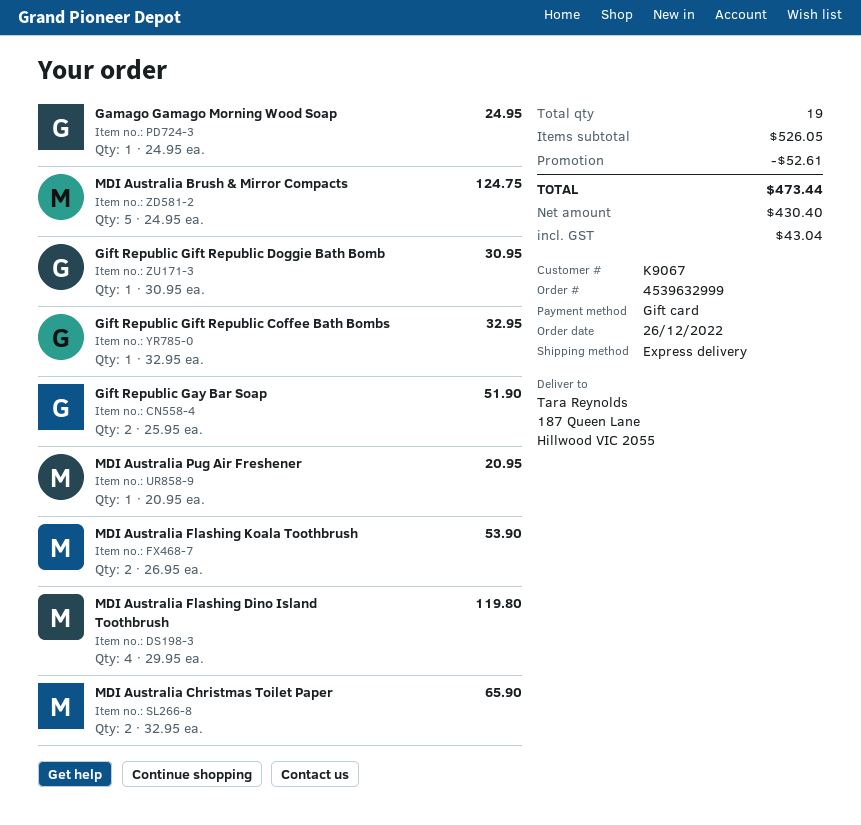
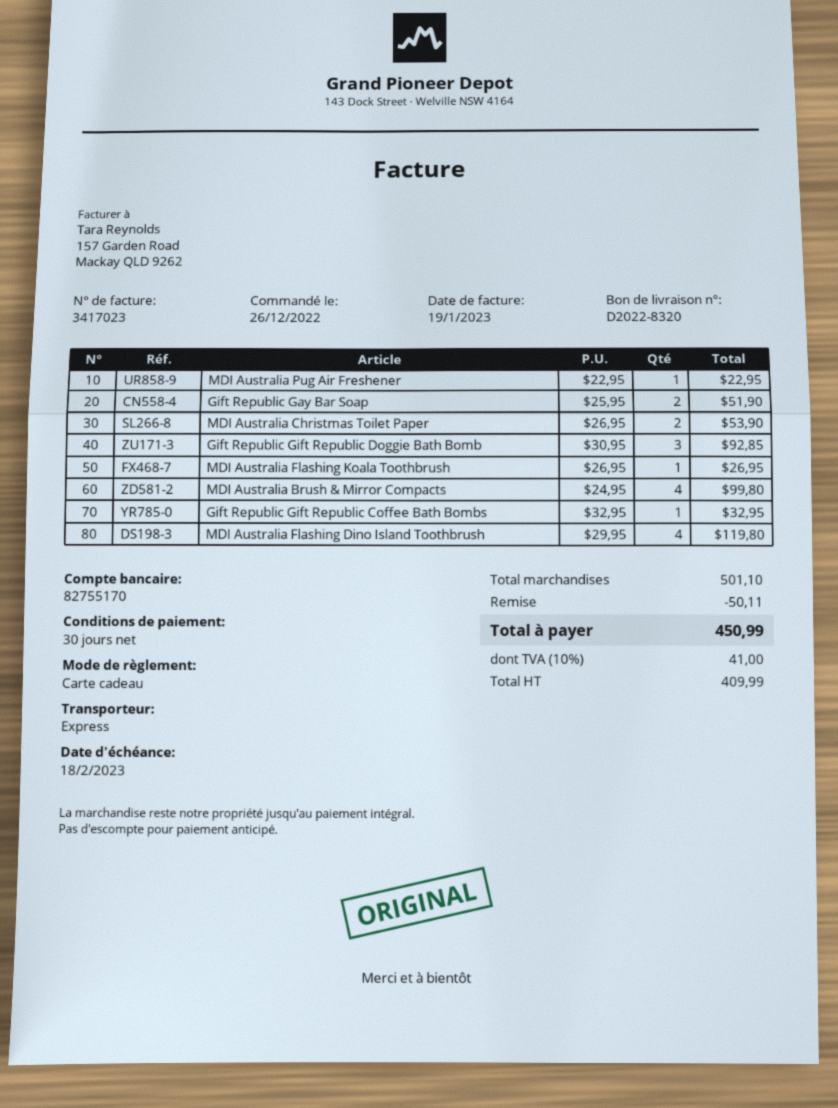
Gamago Gamago Morning Wood Soap: 1 x 24.95 = 24.95 -> none
MDI Australia Brush & Mirror Compacts: 5 x 24.95 = 124.75 -> 4 x 24.95 = 99.80
Gift Republic Gift Republic Doggie Bath Bomb: 1 x 30.95 = 30.95 -> 3 x 30.95 = 92.85
MDI Australia Pug Air Freshener: 1 x 20.95 = 20.95 -> 1 x 22.95 = 22.95
MDI Australia Flashing Koala Toothbrush: 2 x 26.95 = 53.90 -> 1 x 26.95 = 26.95
MDI Australia Christmas Toilet Paper: 2 x 32.95 = 65.90 -> 2 x 26.95 = 53.90
subtotal: 526.05 -> 501.10
discount: 52.61 -> 50.11
net: 430.40 -> 409.99
tax: 43.04 -> 41.00
total: 473.44 -> 450.99

